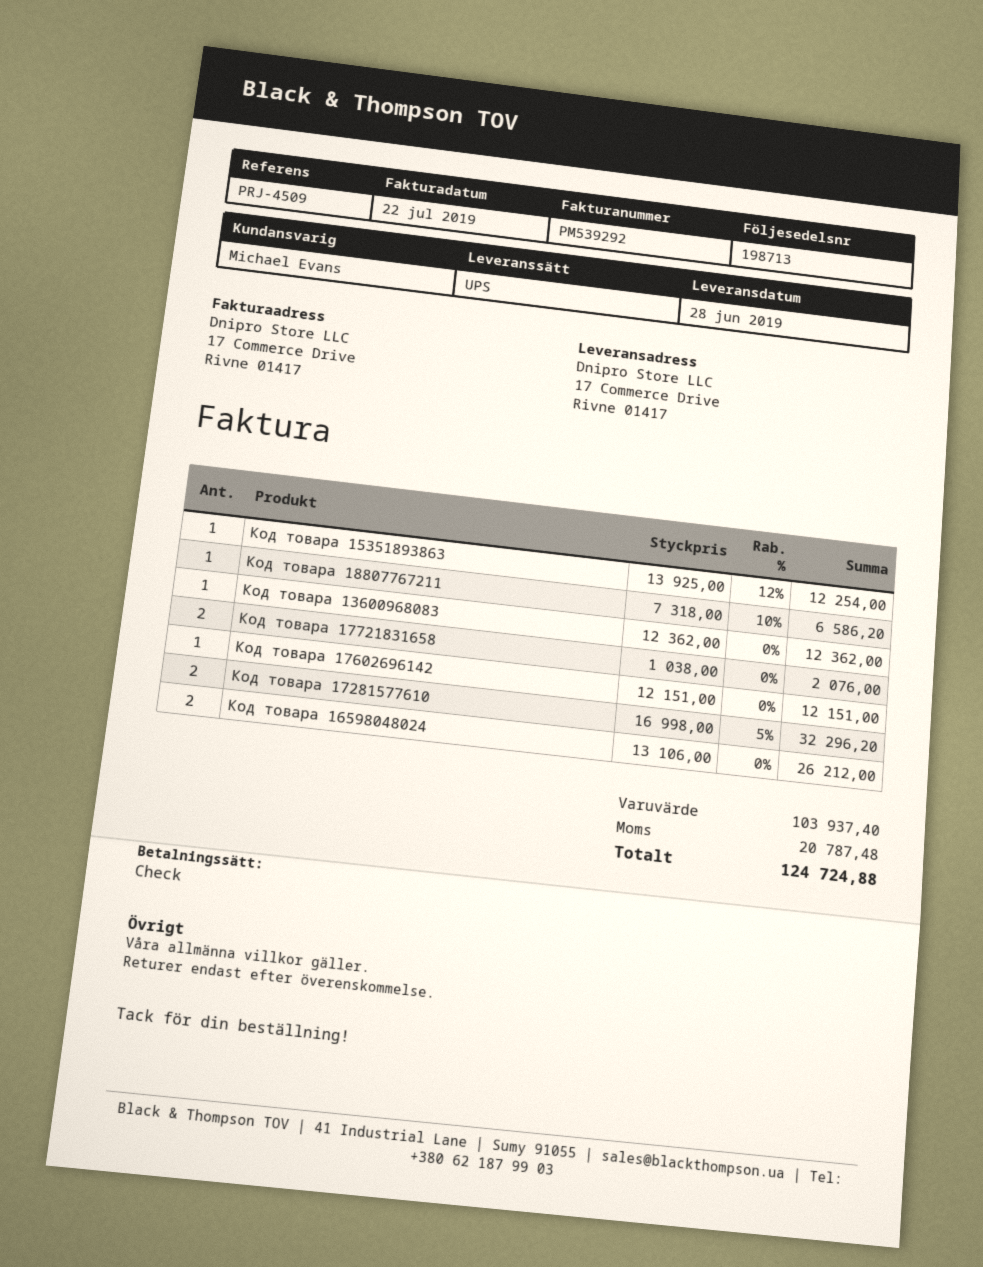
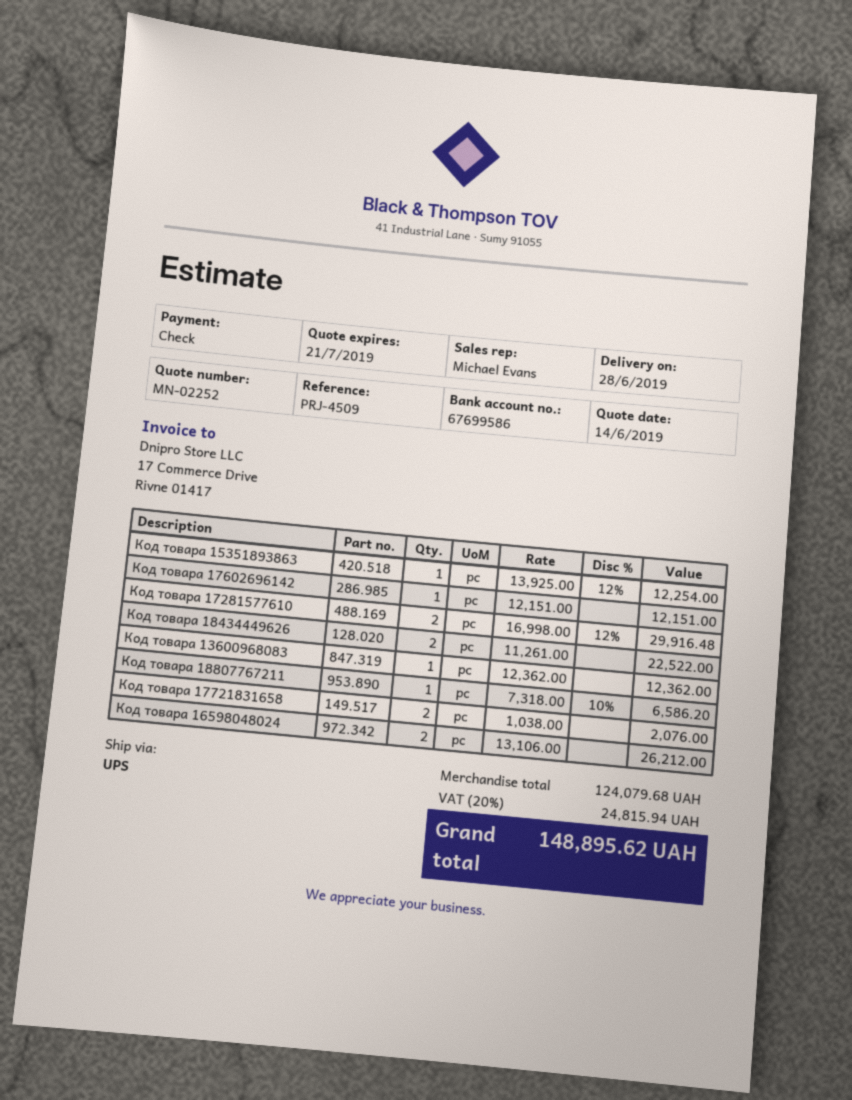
Код товара 17281577610: 2 x 16998.00 - 5% = 32296.20 -> 2 x 16998.00 - 12% = 29916.48
Код товара 18434449626: none -> 2 x 11261.00 = 22522.00
subtotal: 103937.40 -> 124079.68
tax: 20787.48 -> 24815.94
total: 124724.88 -> 148895.62

